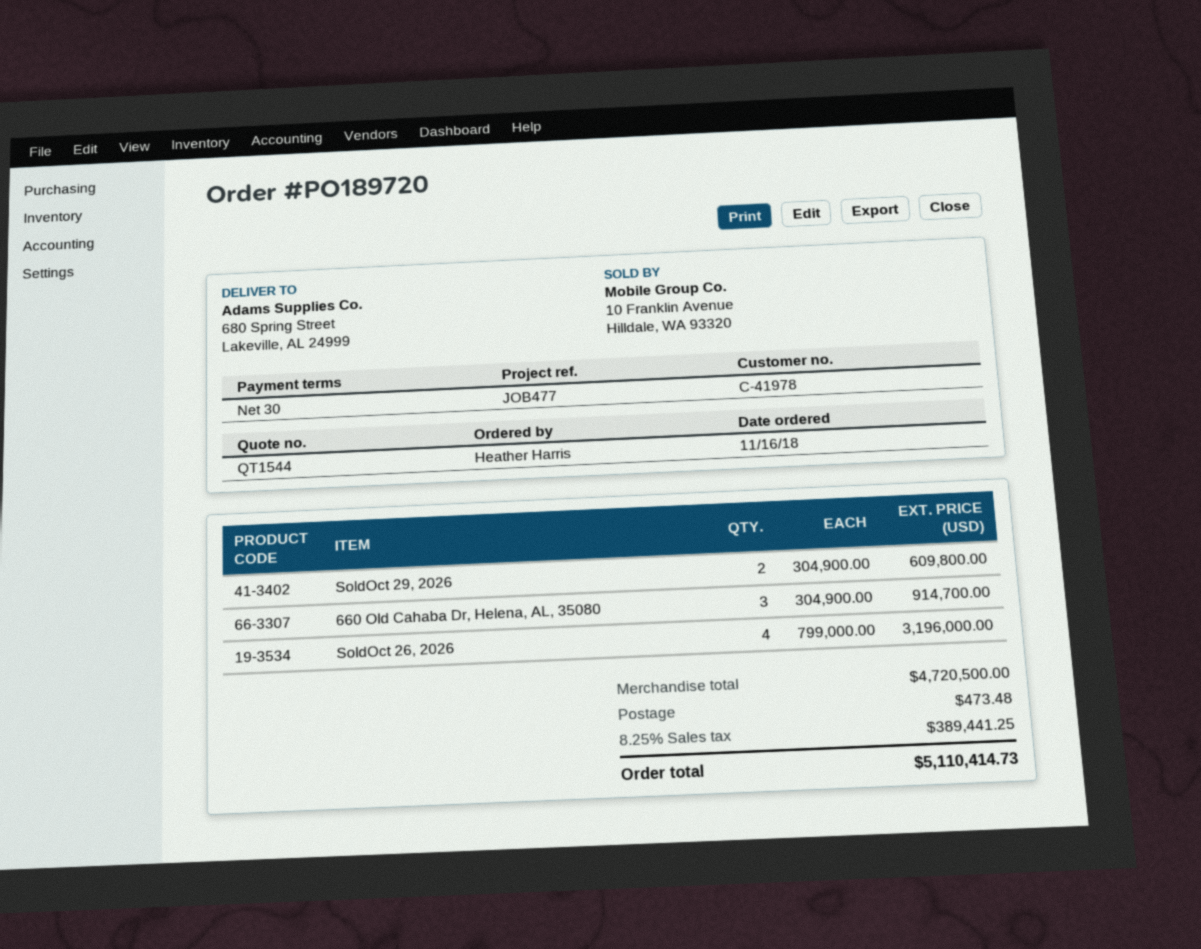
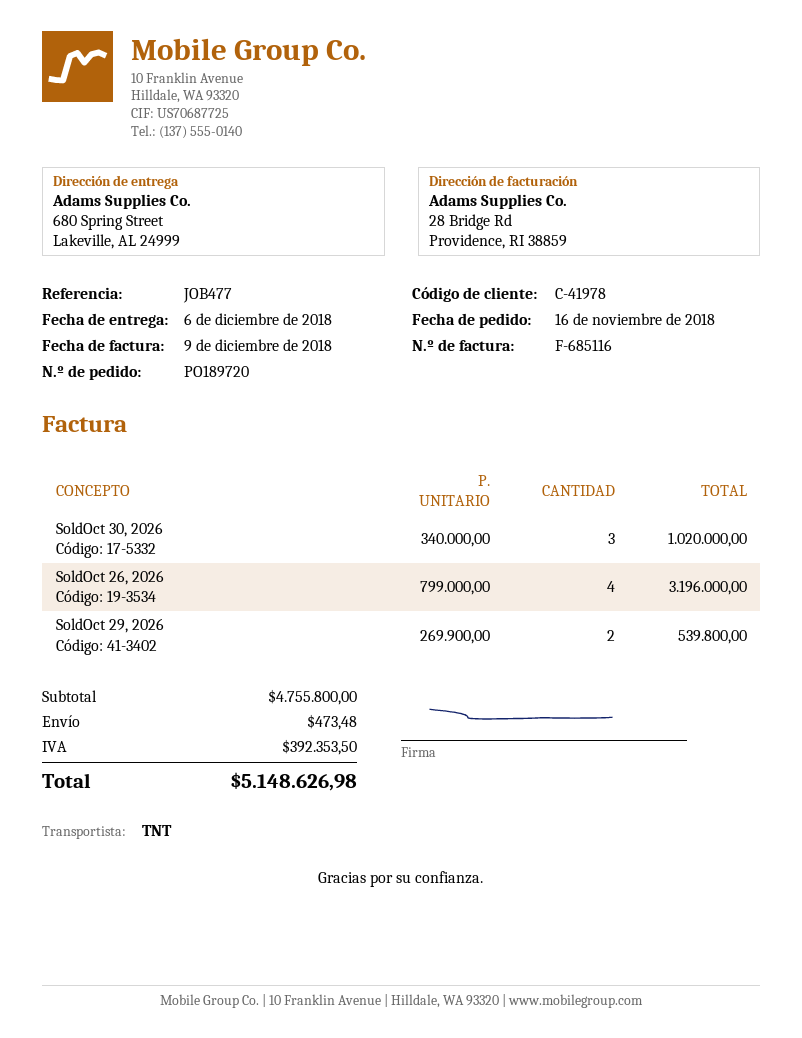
SoldOct 29, 2026: 2 x 304900.00 = 609800.00 -> 2 x 269900.00 = 539800.00
660 Old Cahaba Dr, Helena, AL, 35080: 3 x 304900.00 = 914700.00 -> none
SoldOct 30, 2026: none -> 3 x 340000.00 = 1020000.00
subtotal: 4720500.00 -> 4755800.00
tax: 389441.25 -> 392353.50
total: 5110414.73 -> 5148626.98

